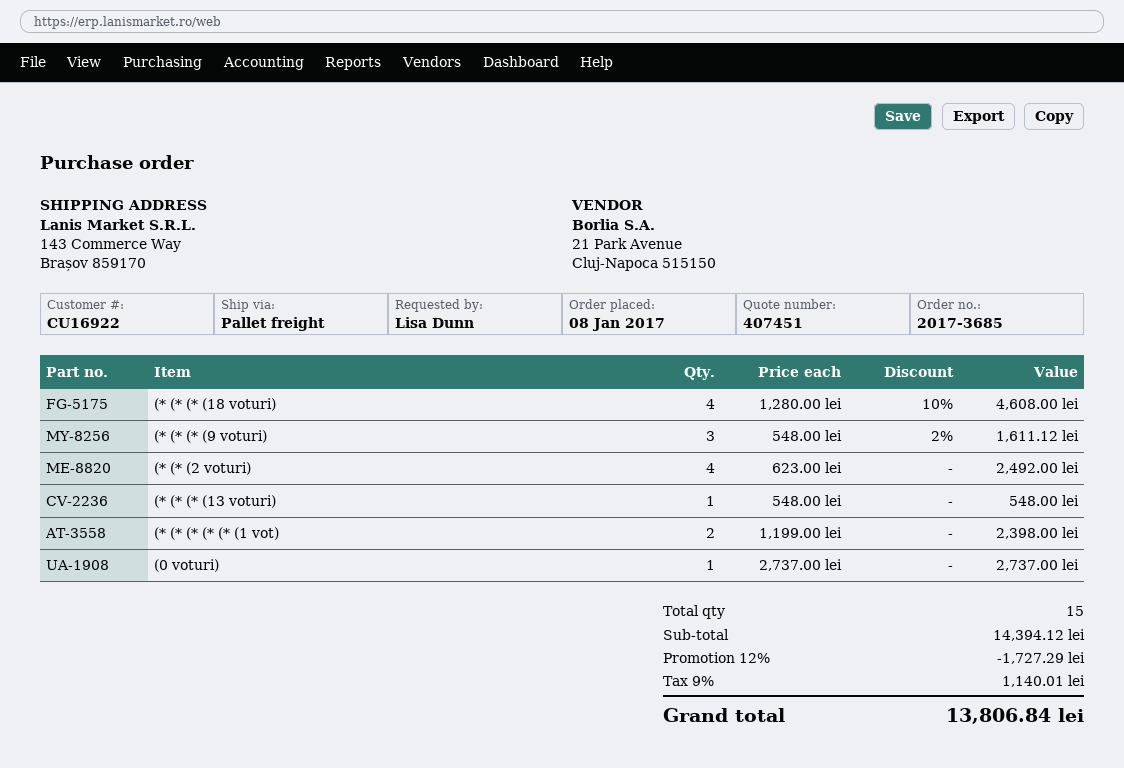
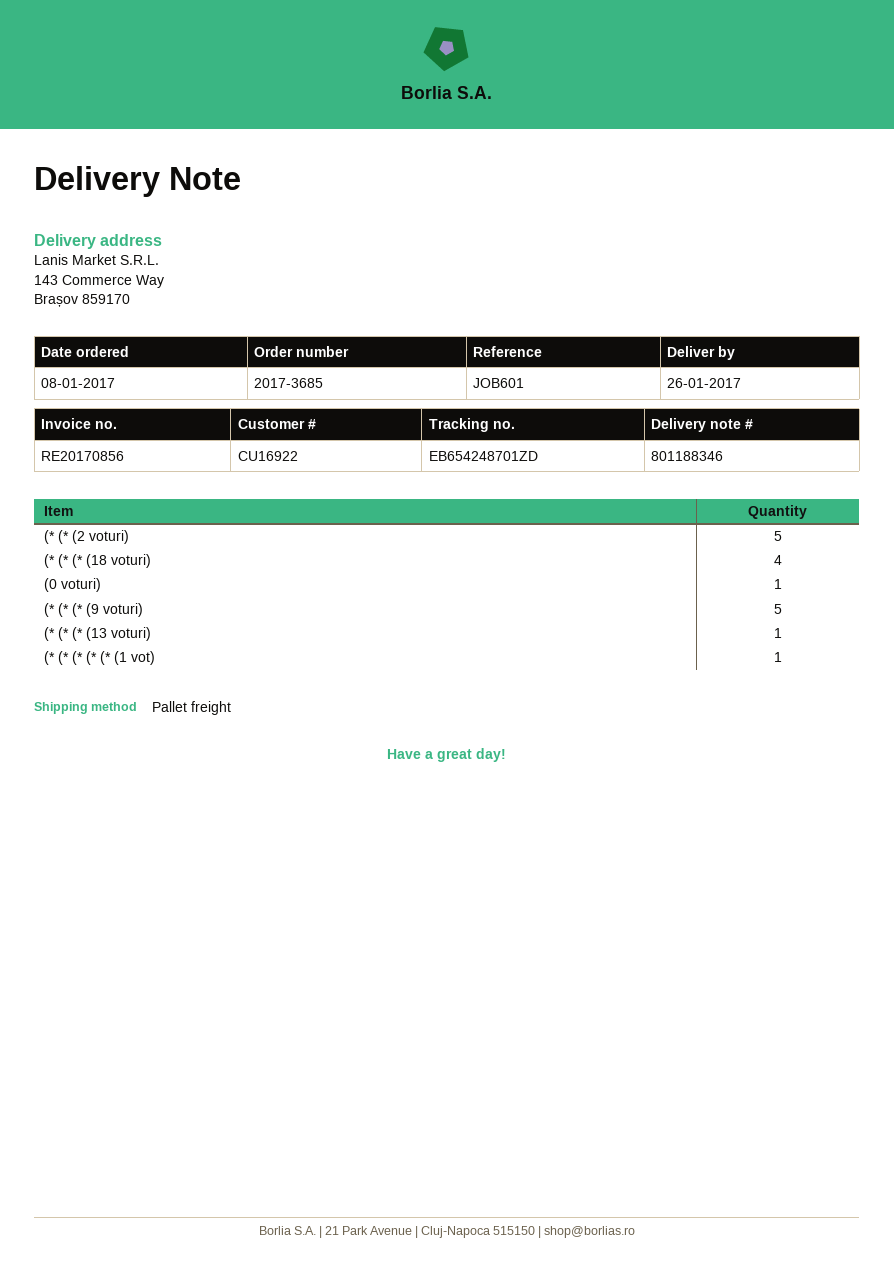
(* (* (* (9 voturi): 3 -> 5
(* (* (2 voturi): 4 -> 5
(* (* (* (* (* (1 vot): 2 -> 1

